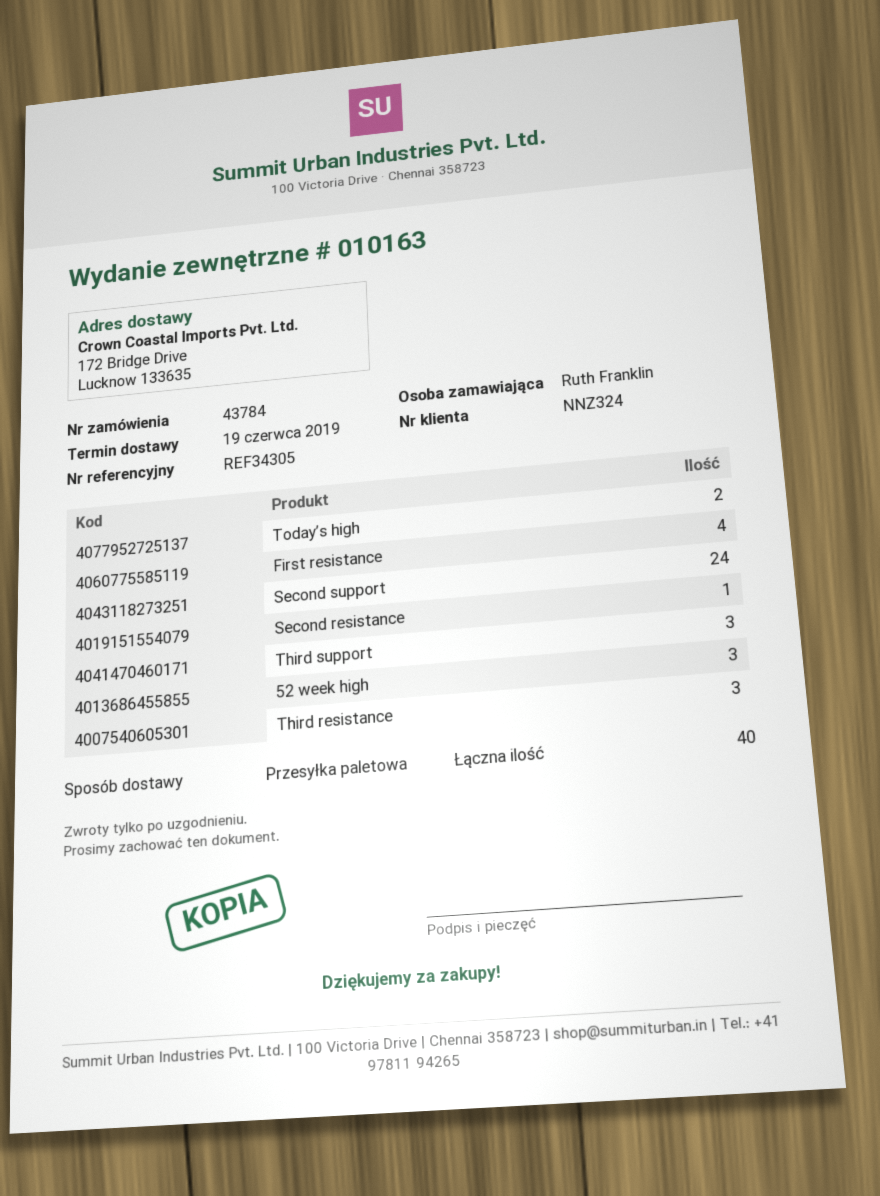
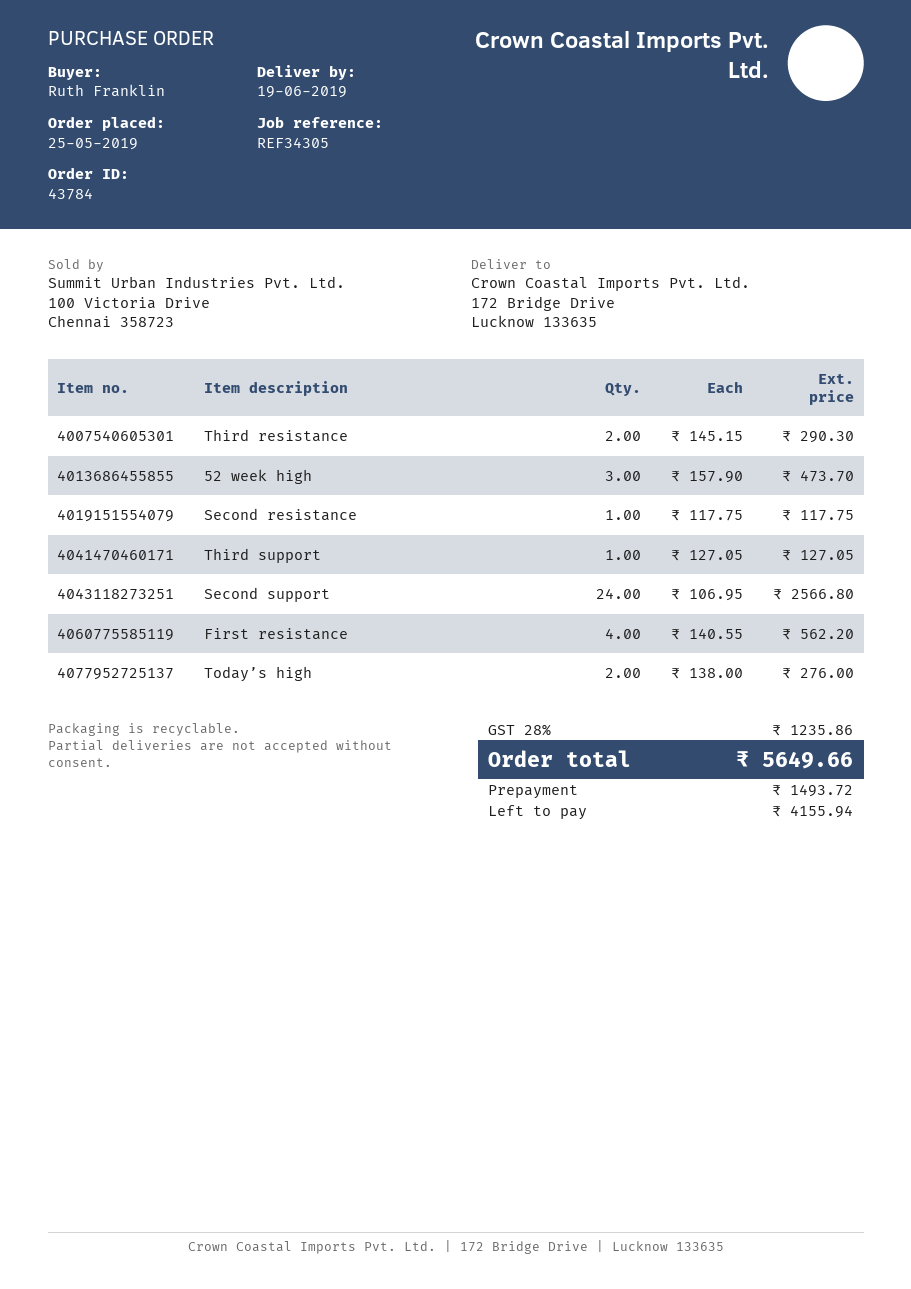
Third support: 3 -> 1
Third resistance: 3 -> 2

